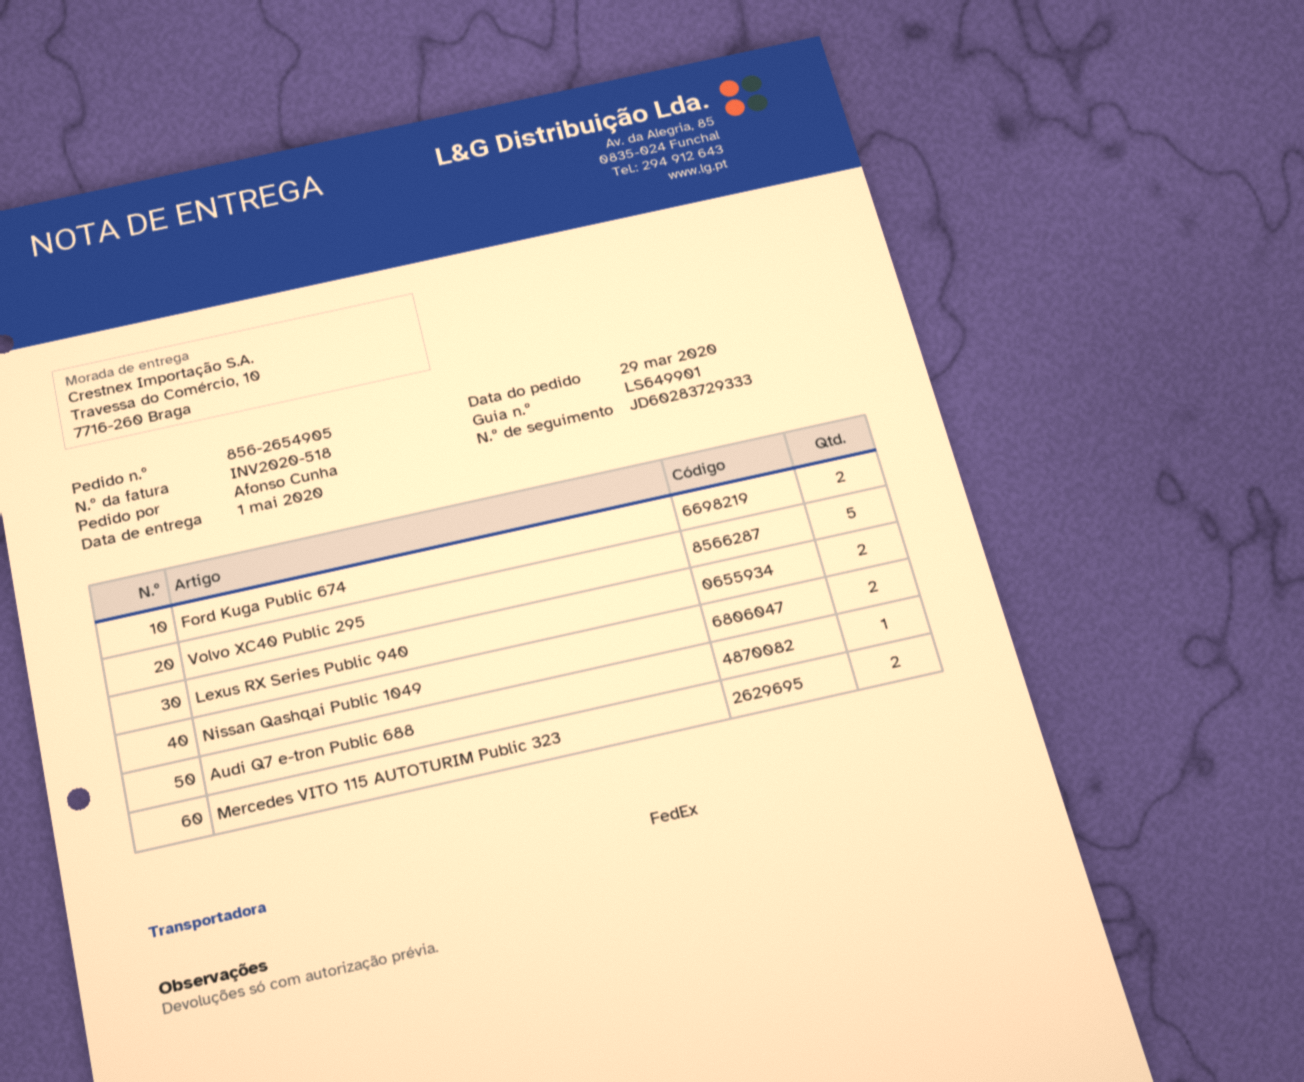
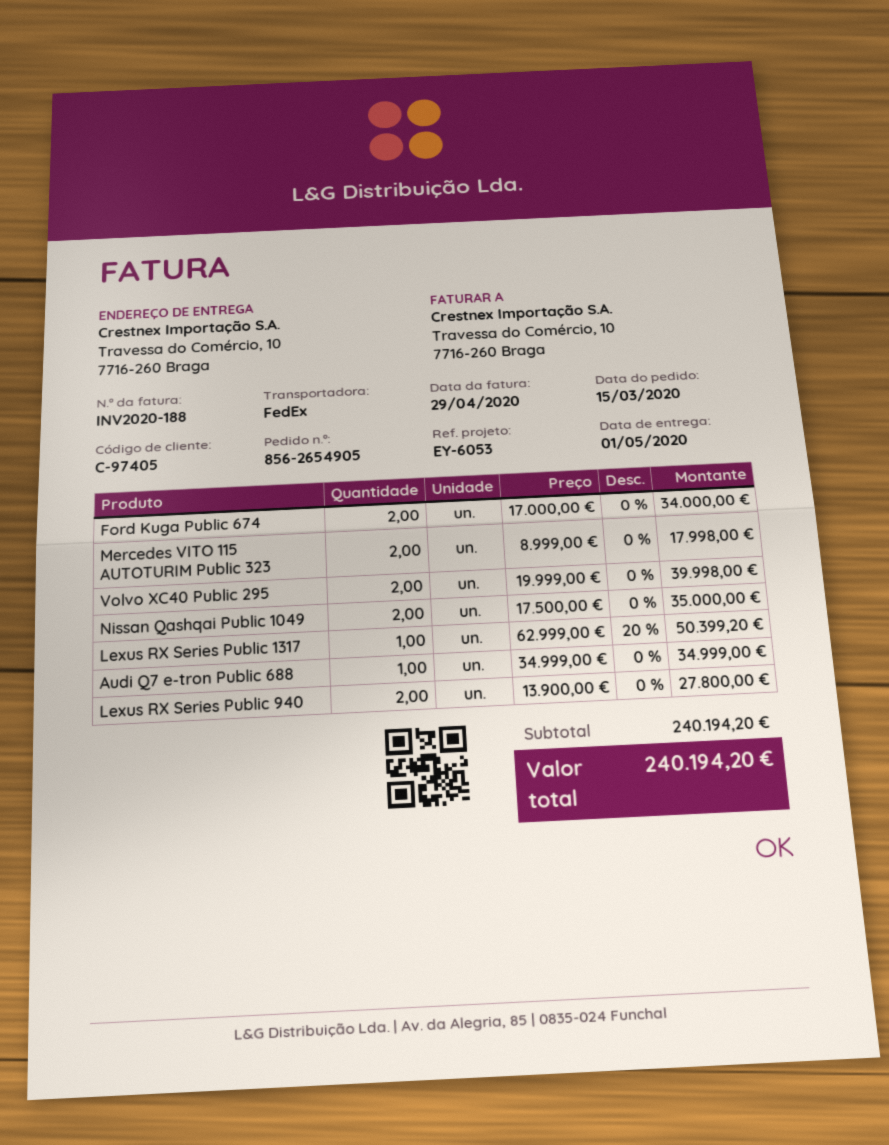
order date: 2020-03-29 -> 2020-03-15
invoice number: INV2020-518 -> INV2020-188
Volvo XC40 Public 295: 5 -> 2
Lexus RX Series Public 1317: none -> 1

